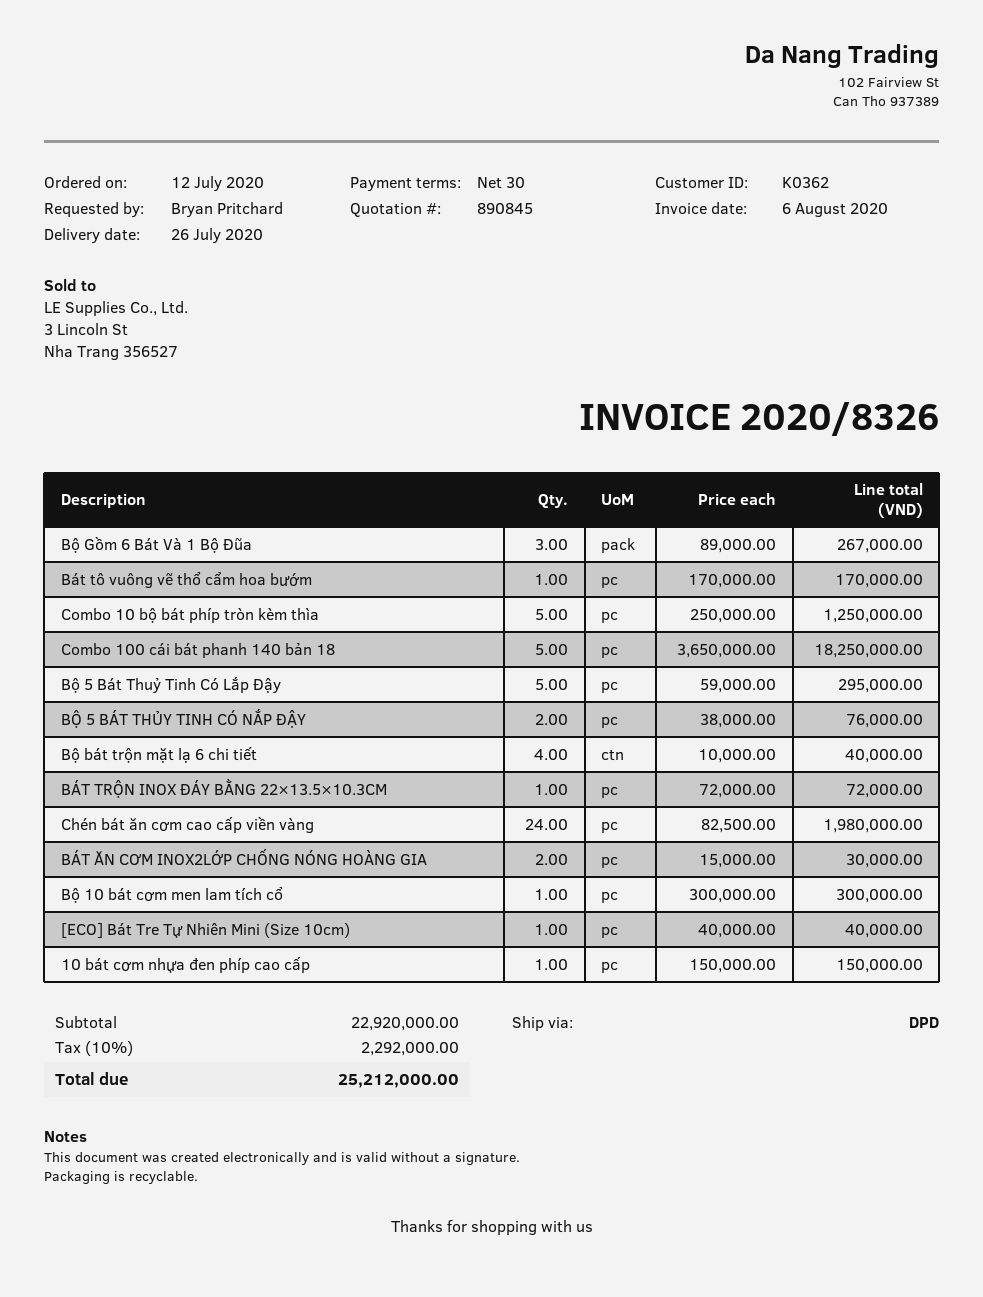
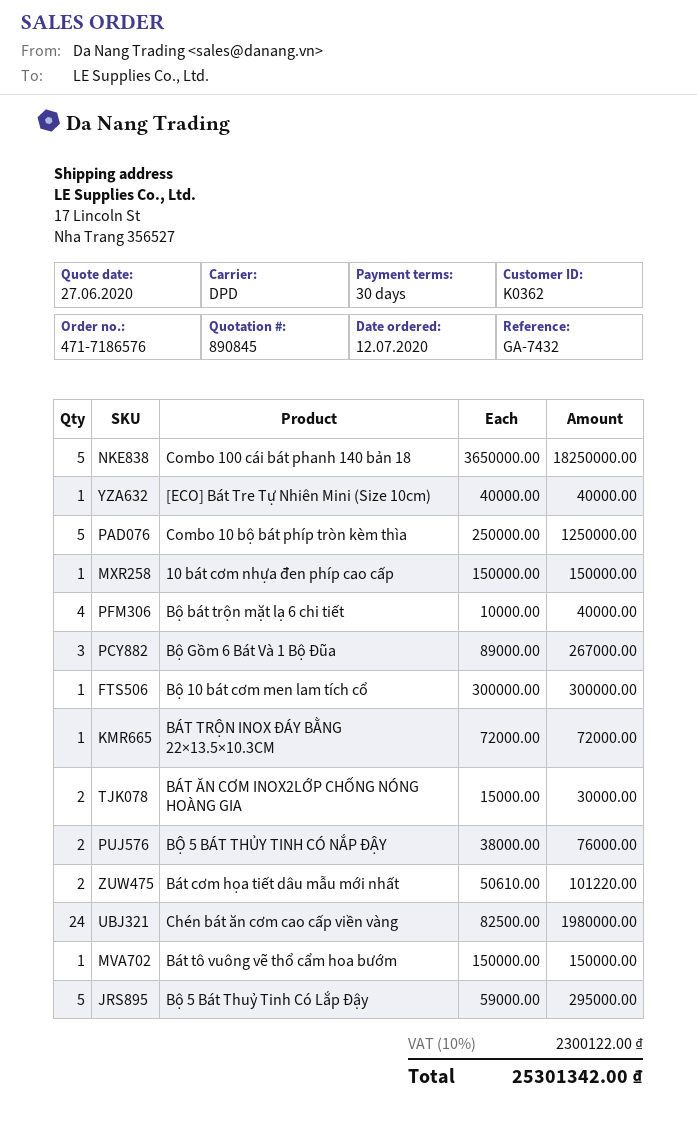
Bát tô vuông vẽ thổ cẩm hoa bướm: 1 x 170000.00 = 170000.00 -> 1 x 150000.00 = 150000.00
Bát cơm họa tiết dâu mẫu mới nhất: none -> 2 x 50610.00 = 101220.00
tax: 10% = 2292000.00 -> 10% = 2300122.00
total: 25212000.00 -> 25301342.00

